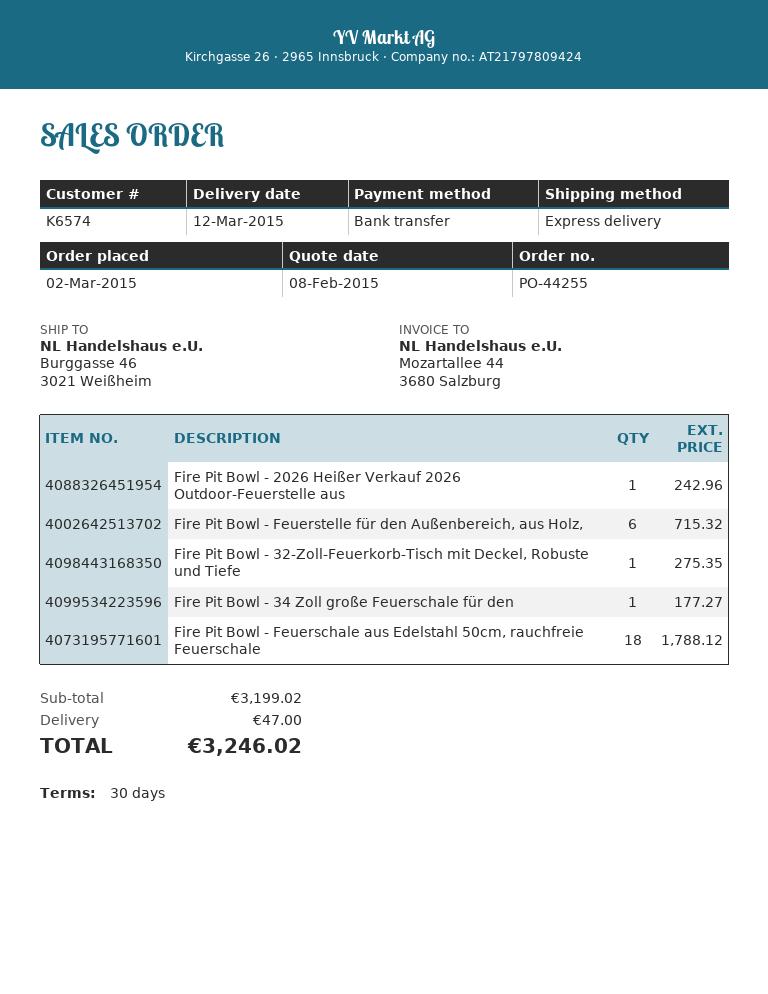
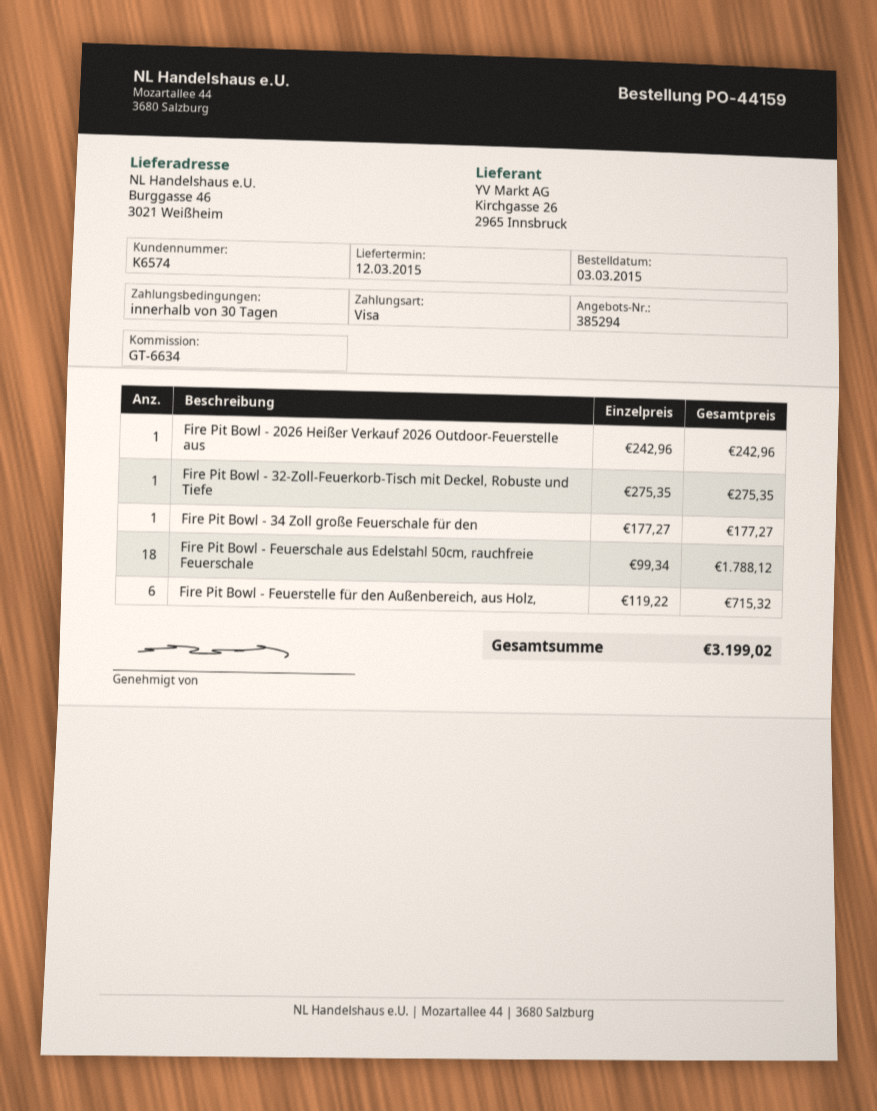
order number: PO-44255 -> PO-44159
order date: 2015-03-02 -> 2015-03-03
payment method: bank transfer -> Visa
shipping: 47.00 -> none
total: 3246.02 -> 3199.02

